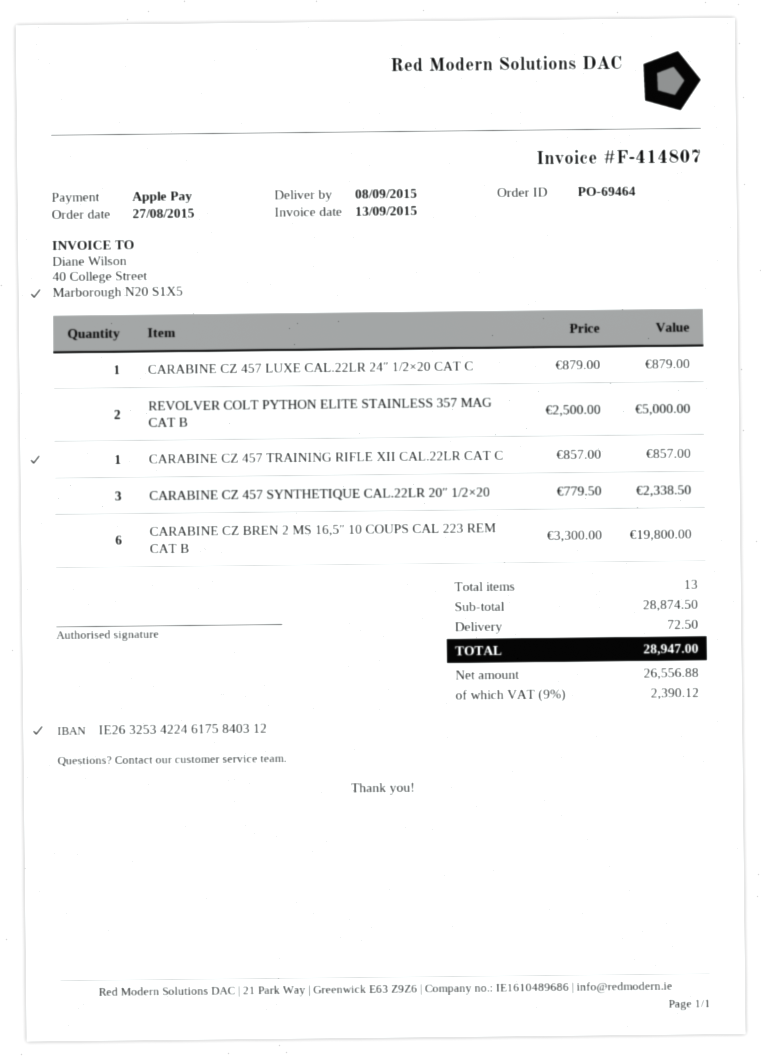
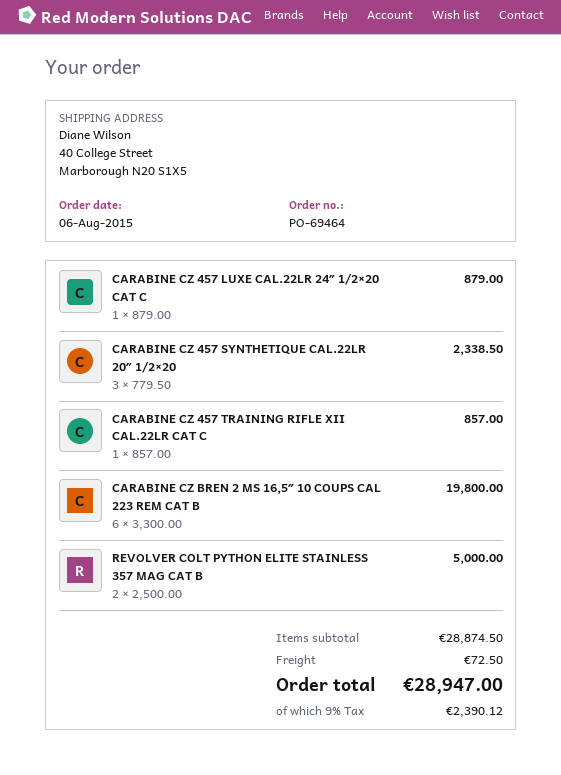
order date: 2015-08-27 -> 2015-08-06

